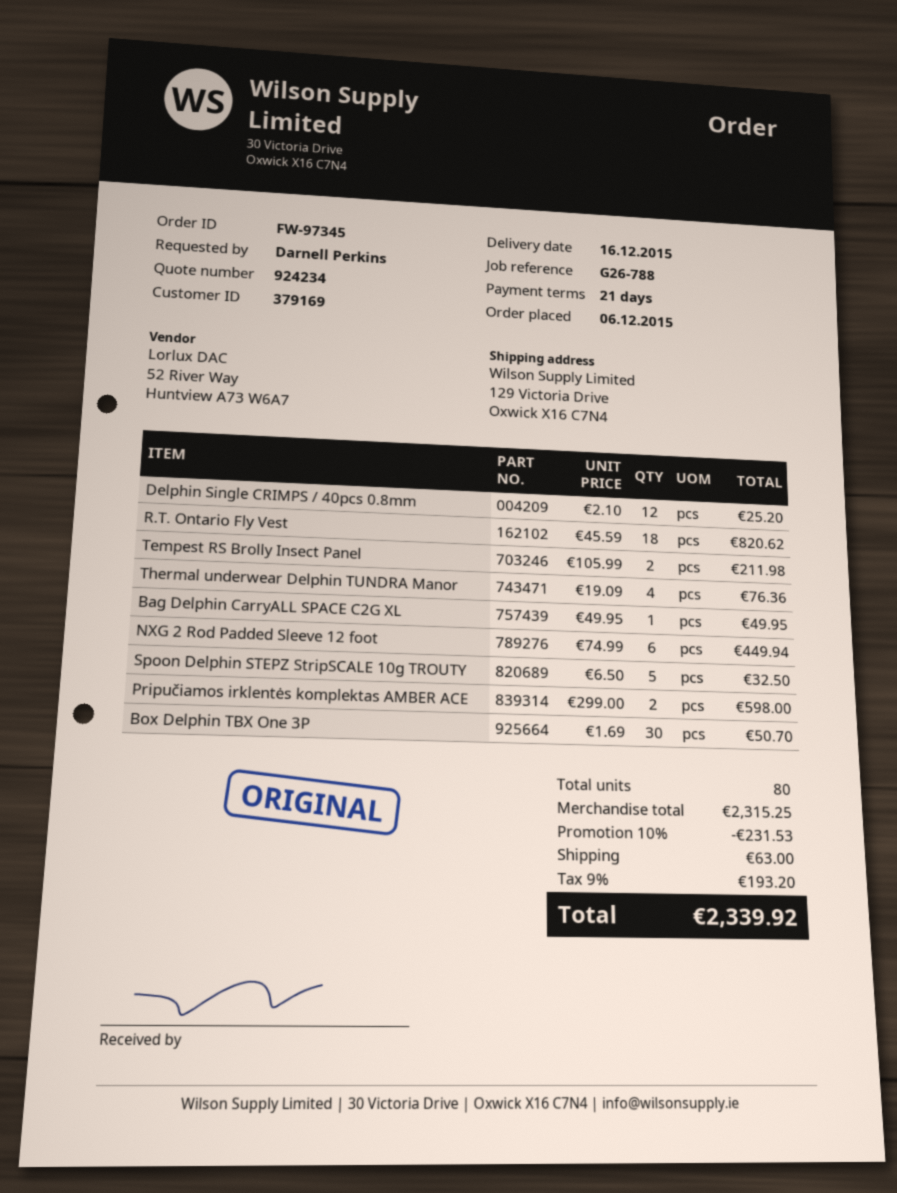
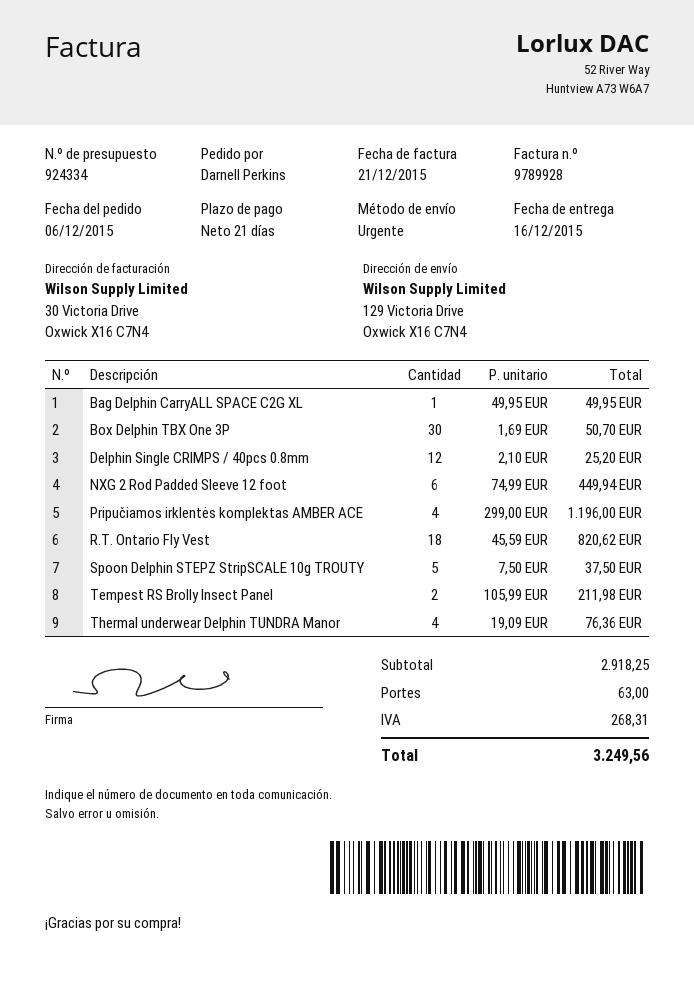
quote number: 924234 -> 924334
Spoon Delphin STEPZ StripSCALE 10g TROUTY: 5 x 6.50 = 32.50 -> 5 x 7.50 = 37.50
Pripučiamos irklentės komplektas AMBER ACE: 2 x 299.00 = 598.00 -> 4 x 299.00 = 1196.00
subtotal: 2315.25 -> 2918.25
discount: 10% = 231.53 -> none
tax: 193.20 -> 268.31
total: 2339.92 -> 3249.56

